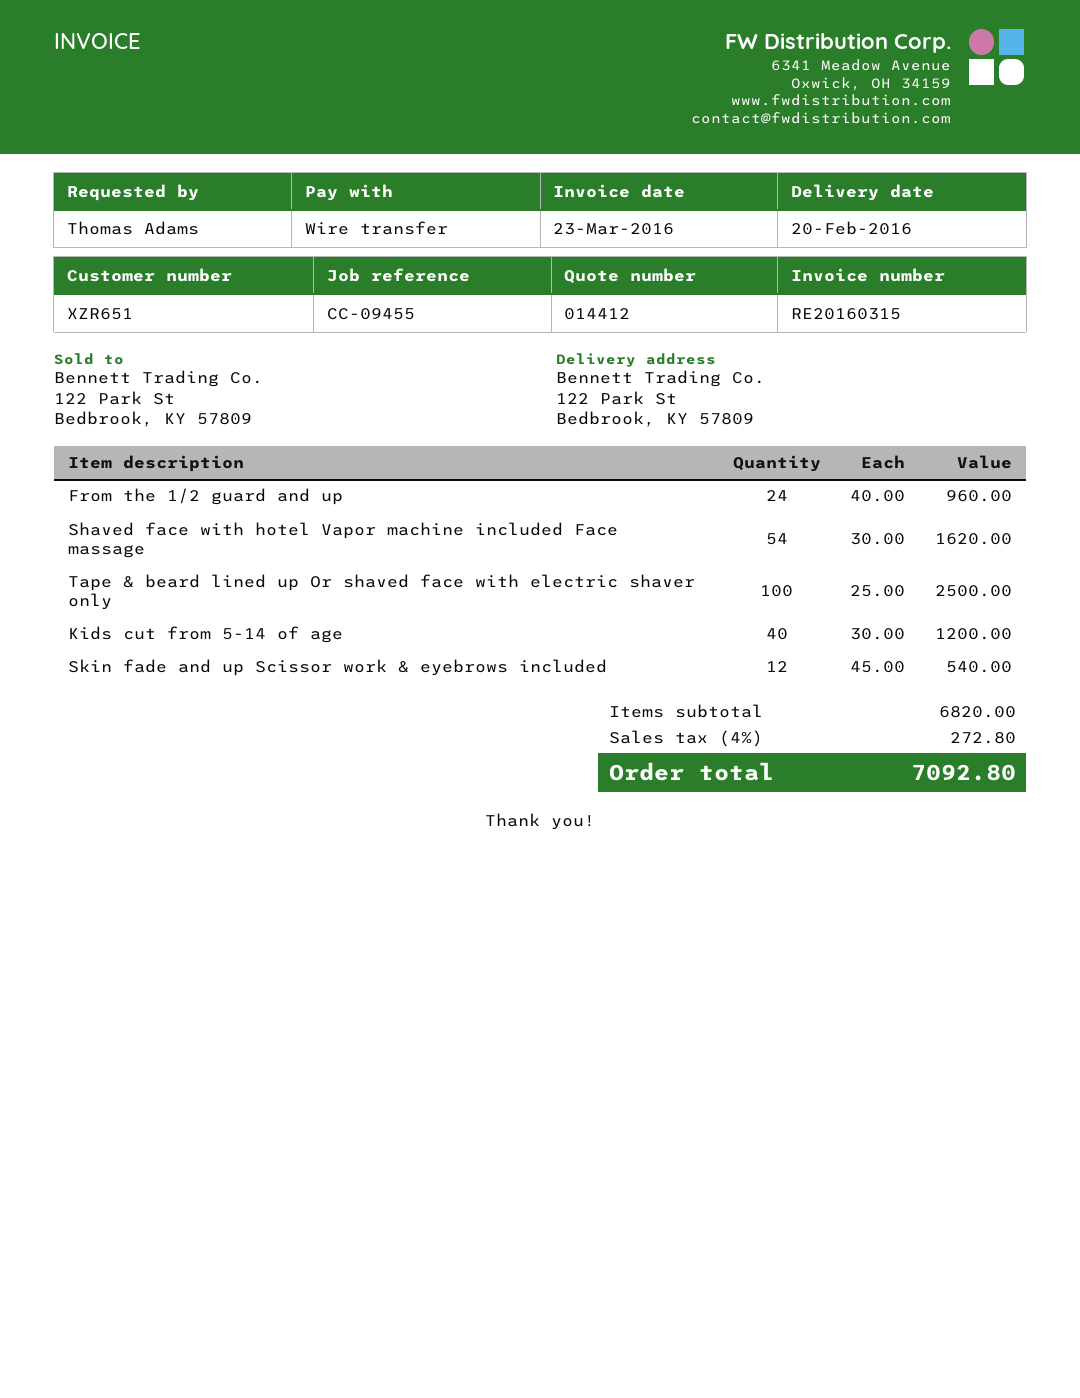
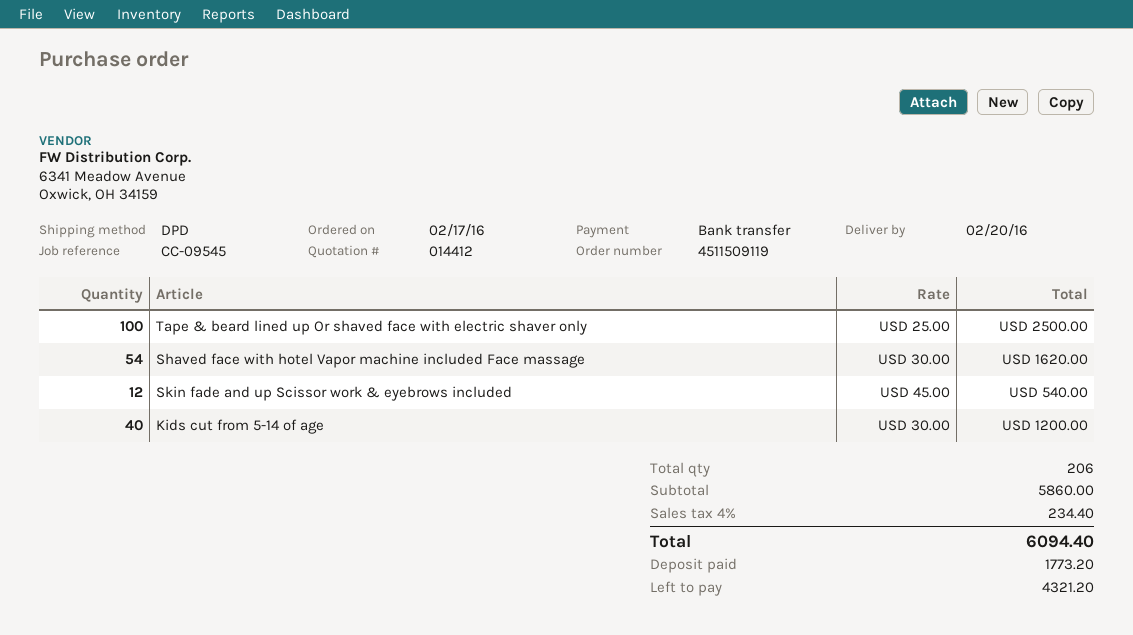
reference: CC-09455 -> CC-09545
From the 1/2 guard and up: 24 x 40.00 = 960.00 -> none
subtotal: 6820.00 -> 5860.00
tax: 4% = 272.80 -> 4% = 234.40
total: 7092.80 -> 6094.40

